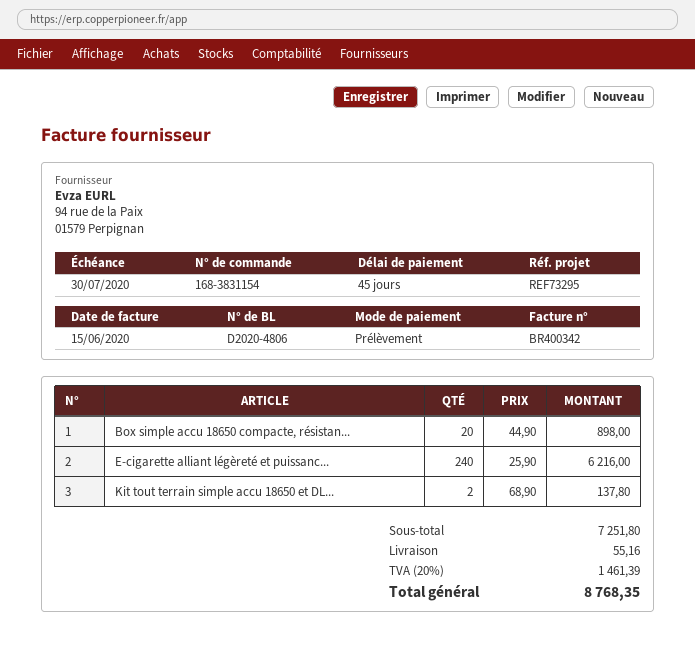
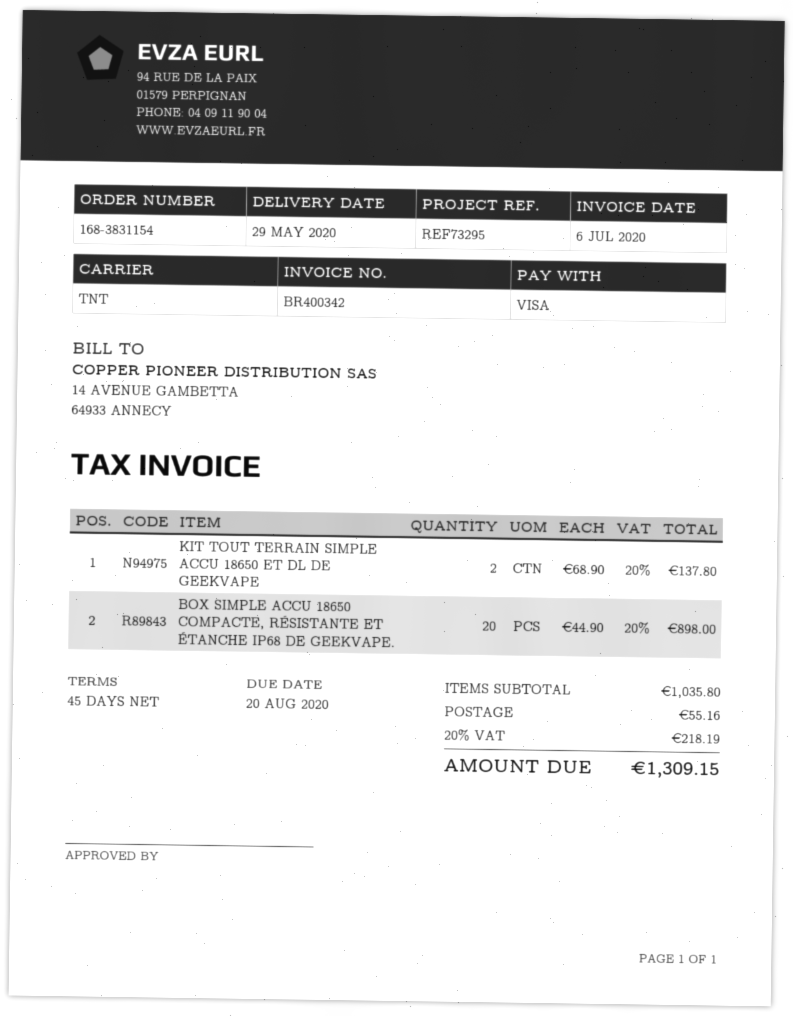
invoice date: 2020-06-15 -> 2020-07-06
due date: 2020-07-30 -> 2020-08-20
payment method: direct debit -> Visa
E-cigarette alliant légèreté et puissanc...: 240 x 25.90 = 6216.00 -> none
subtotal: 7251.80 -> 1035.80
tax: 20% = 1461.39 -> 20% = 218.19
total: 8768.35 -> 1309.15

